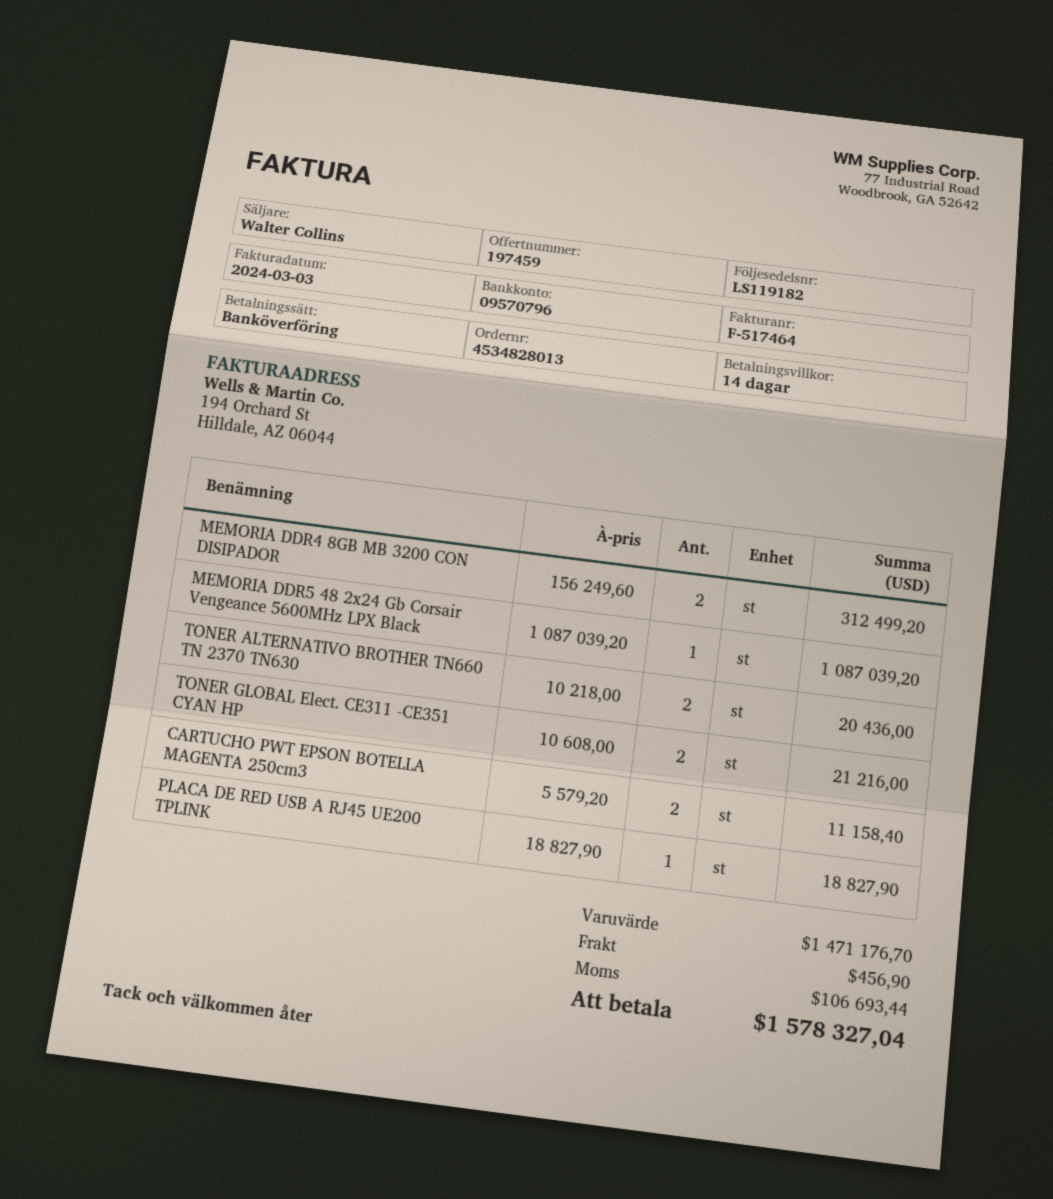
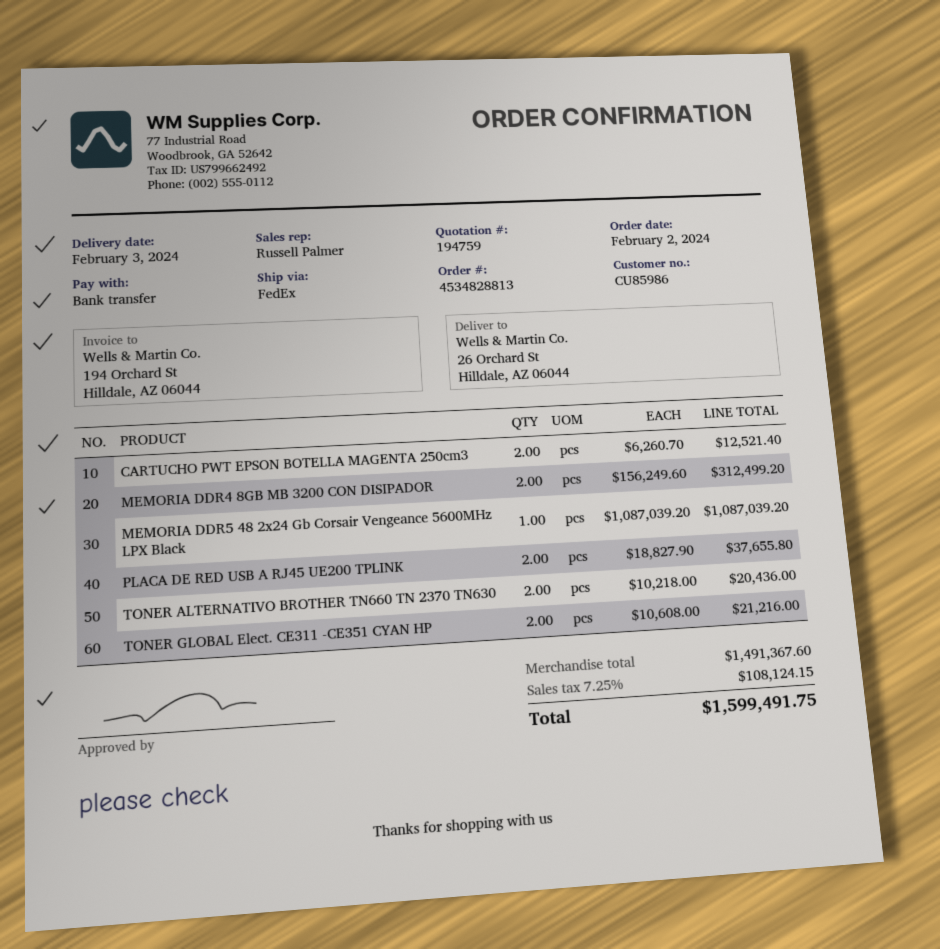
quote number: 197459 -> 194759
order number: 4534828013 -> 4534828813
sales rep: Walter Collins -> Russell Palmer
CARTUCHO PWT EPSON BOTELLA MAGENTA 250cm3: 2 x 5579.20 = 11158.40 -> 2 x 6260.70 = 12521.40
PLACA DE RED USB A RJ45 UE200 TPLINK: 1 x 18827.90 = 18827.90 -> 2 x 18827.90 = 37655.80
subtotal: 1471176.70 -> 1491367.60
shipping: 456.90 -> none
tax: 106693.44 -> 108124.15
total: 1578327.04 -> 1599491.75

